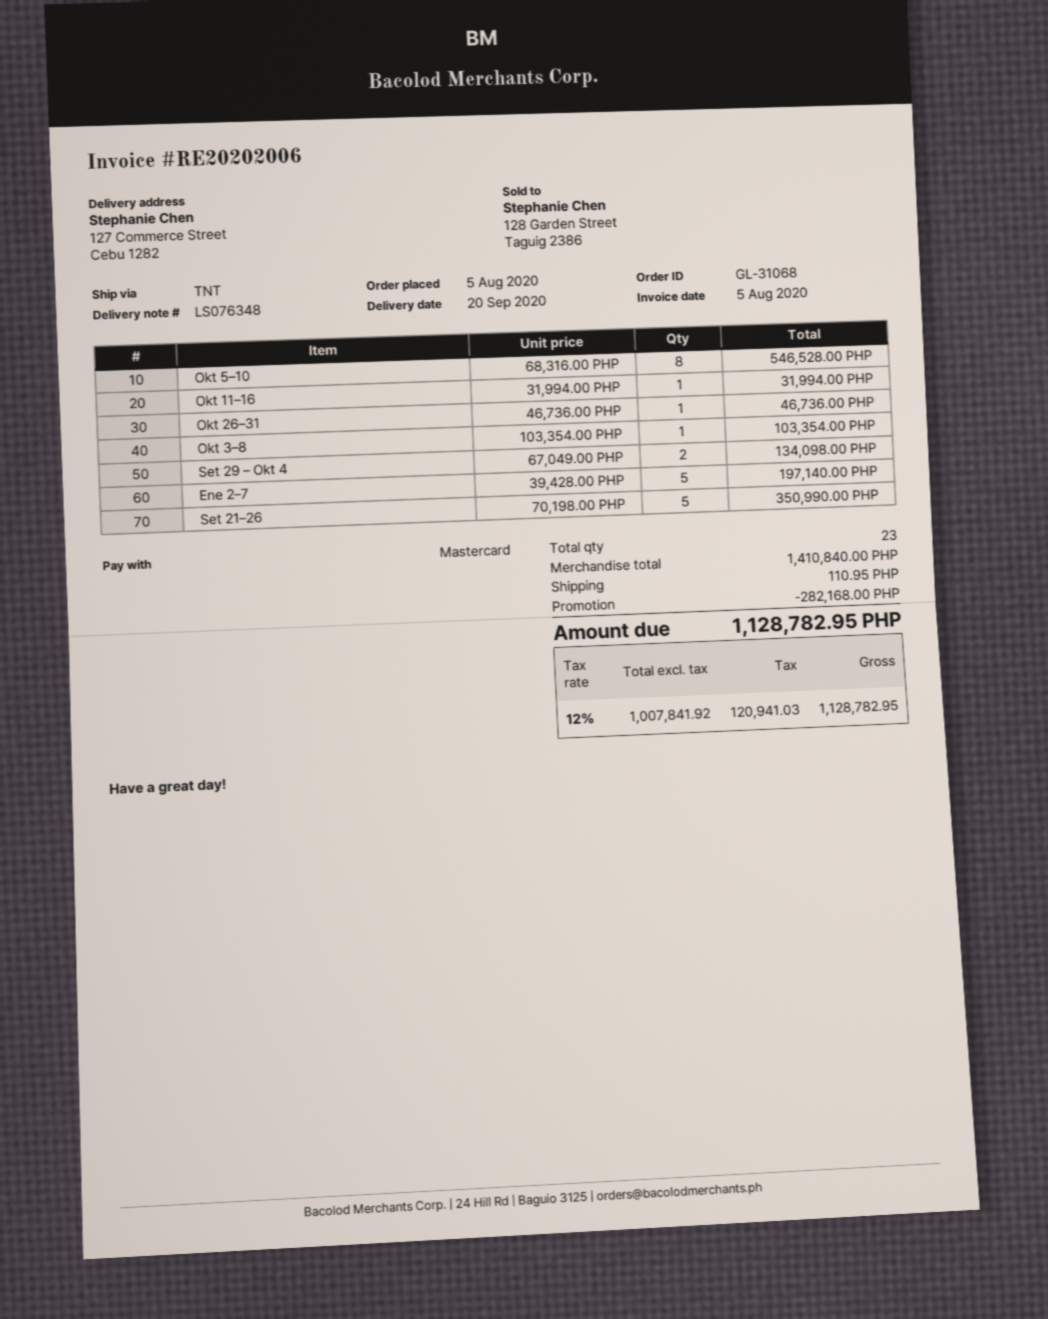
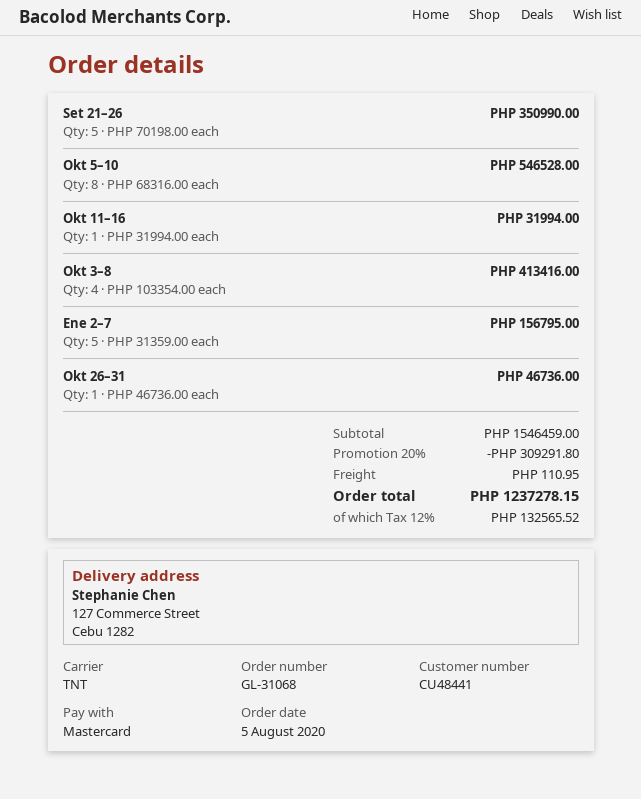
Okt 3–8: 1 x 103354.00 = 103354.00 -> 4 x 103354.00 = 413416.00
Set 29 – Okt 4: 2 x 67049.00 = 134098.00 -> none
Ene 2–7: 5 x 39428.00 = 197140.00 -> 5 x 31359.00 = 156795.00
subtotal: 1410840.00 -> 1546459.00
discount: 282168.00 -> 309291.80
tax: 12% = 120941.03 -> 12% = 132565.52
total: 1128782.95 -> 1237278.15

